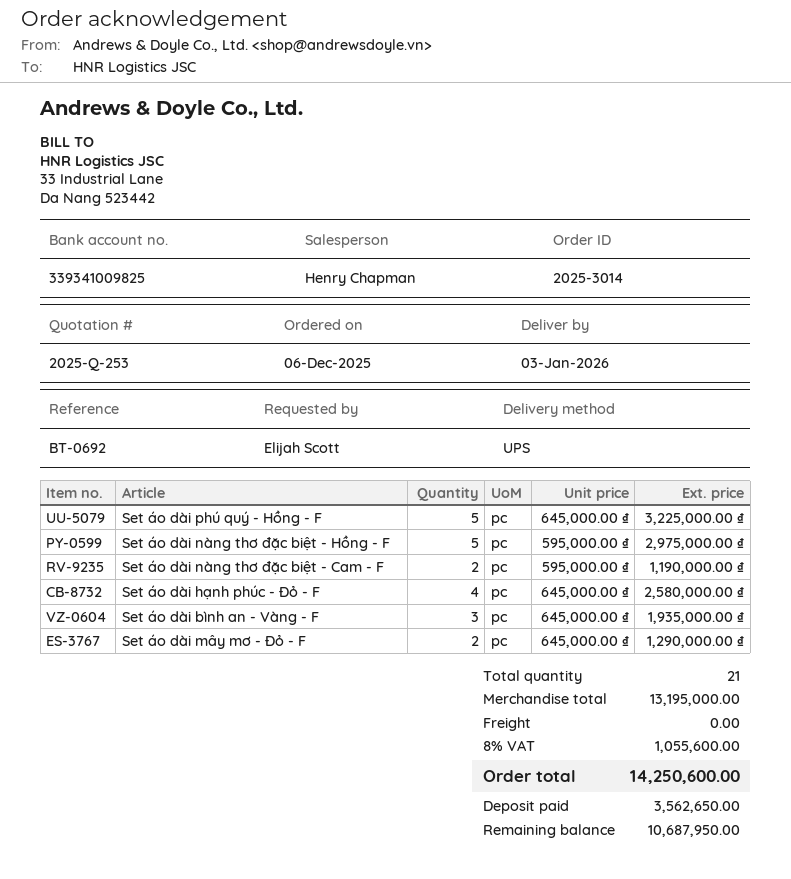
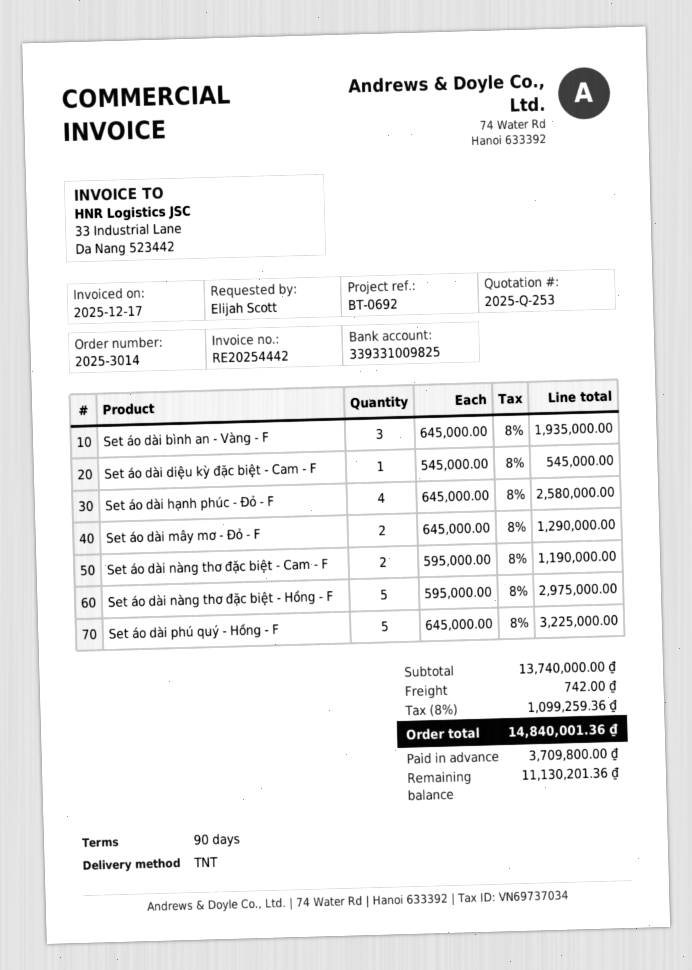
bank account: 339341009825 -> 339331009825
shipping method: UPS -> TNT
Set áo dài diệu kỳ đặc biệt - Cam - F: none -> 1 x 545000.00 = 545000.00
subtotal: 13195000.00 -> 13740000.00
shipping: 0.00 -> 742.00
tax: 8% = 1055600.00 -> 8% = 1099259.36
total: 14250600.00 -> 14840001.36
deposit: 3562650.00 -> 3709800.00
balance: 10687950.00 -> 11130201.36

